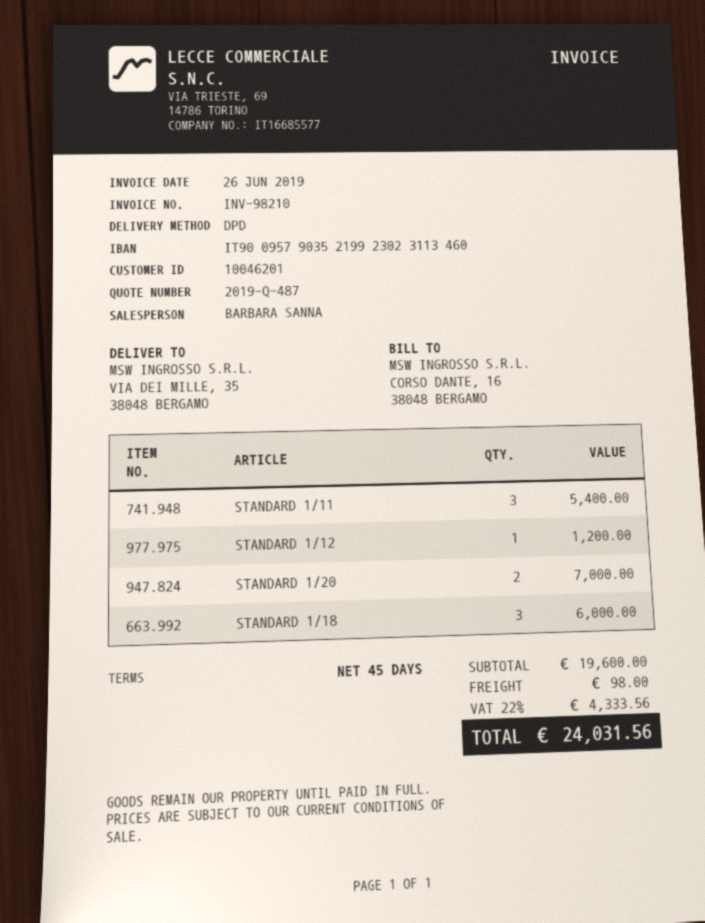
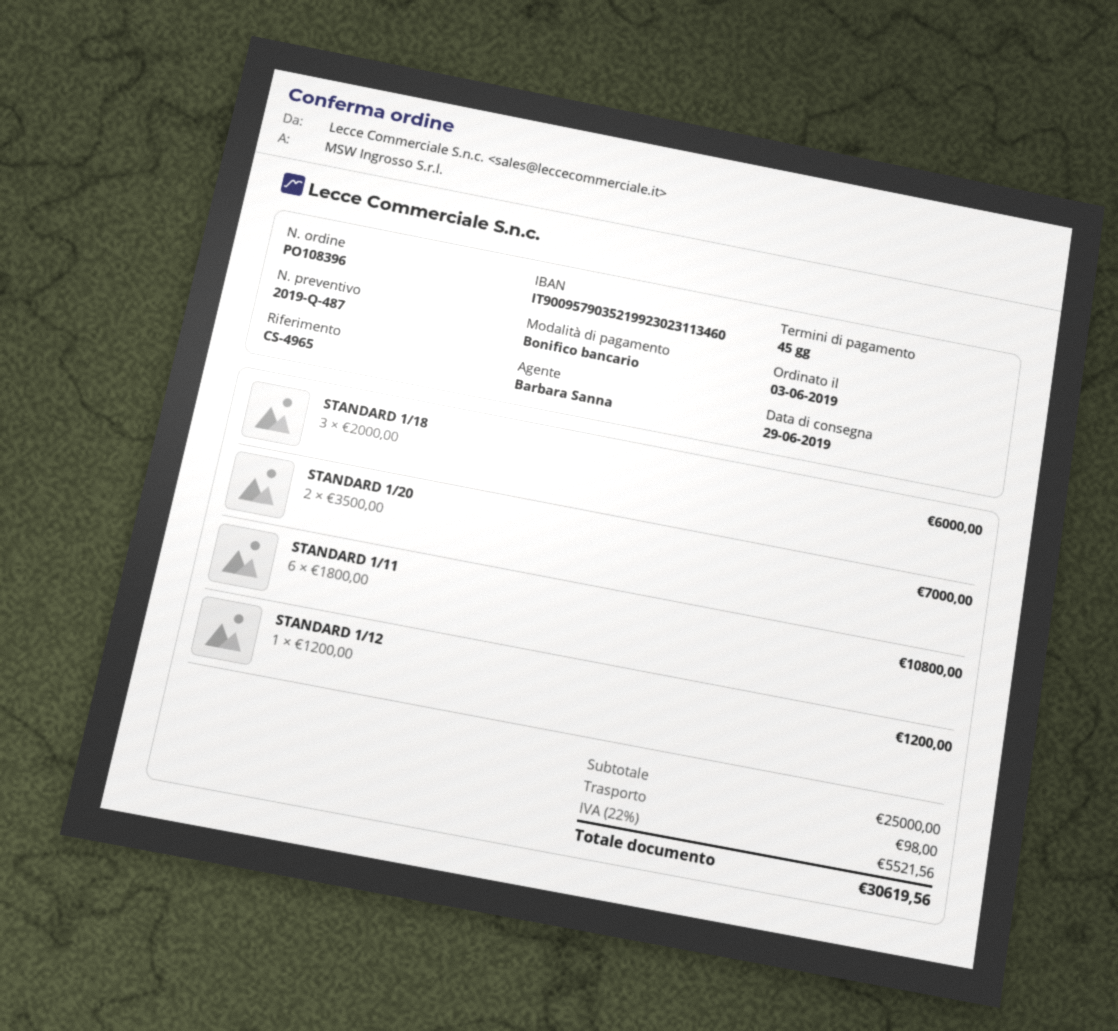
STANDARD 1/11: 3 for 5400.00 -> 6 for 10800.00
subtotal: 19600.00 -> 25000.00
tax: 22% = 4333.56 -> 22% = 5521.56
total: 24031.56 -> 30619.56

